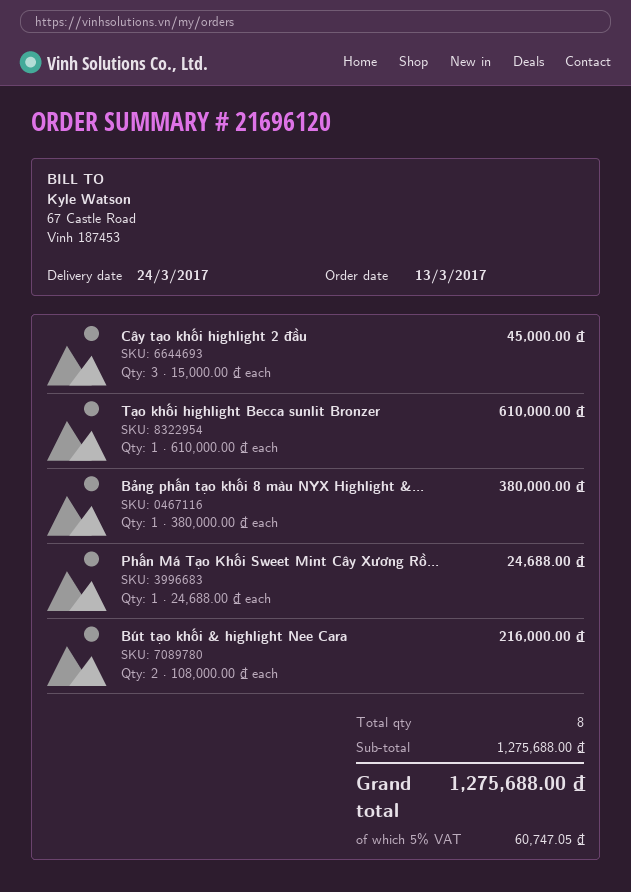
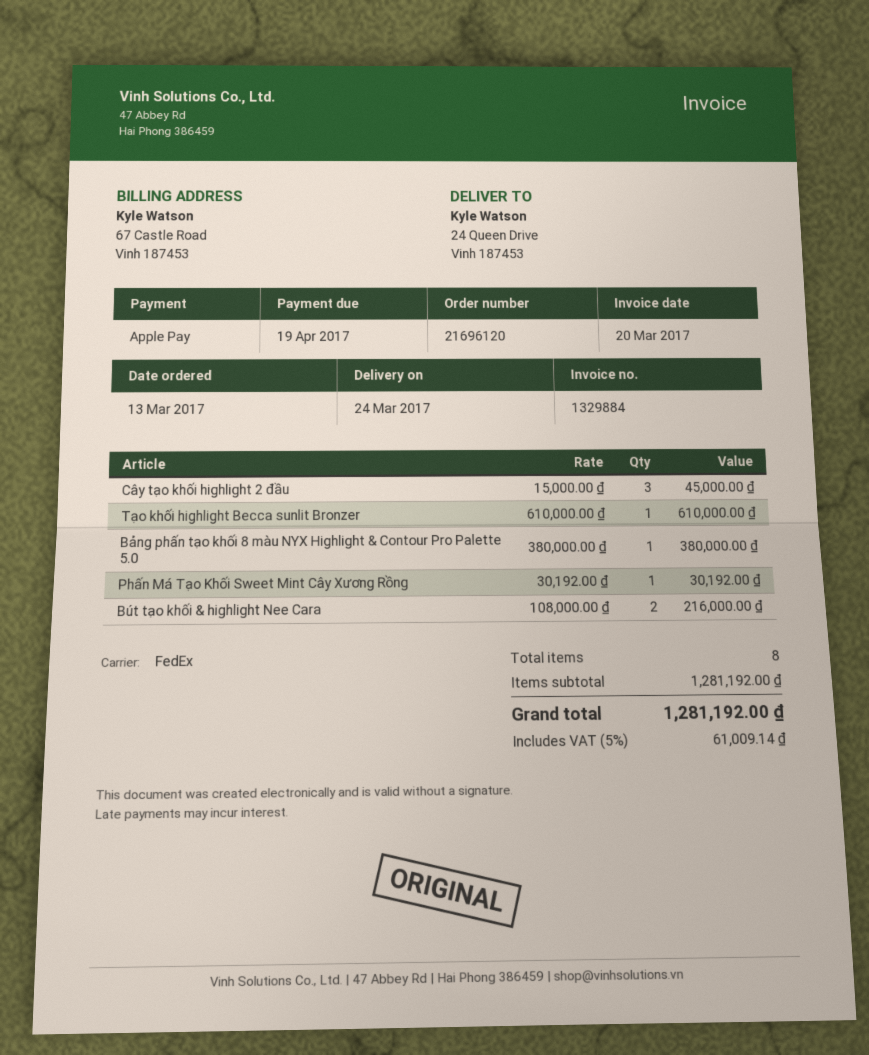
Phấn Má Tạo Khối Sweet Mint Cây Xương Rồ...: 1 x 24688.00 = 24688.00 -> 1 x 30192.00 = 30192.00
subtotal: 1275688.00 -> 1281192.00
tax: 5% = 60747.05 -> 5% = 61009.14
total: 1275688.00 -> 1281192.00

